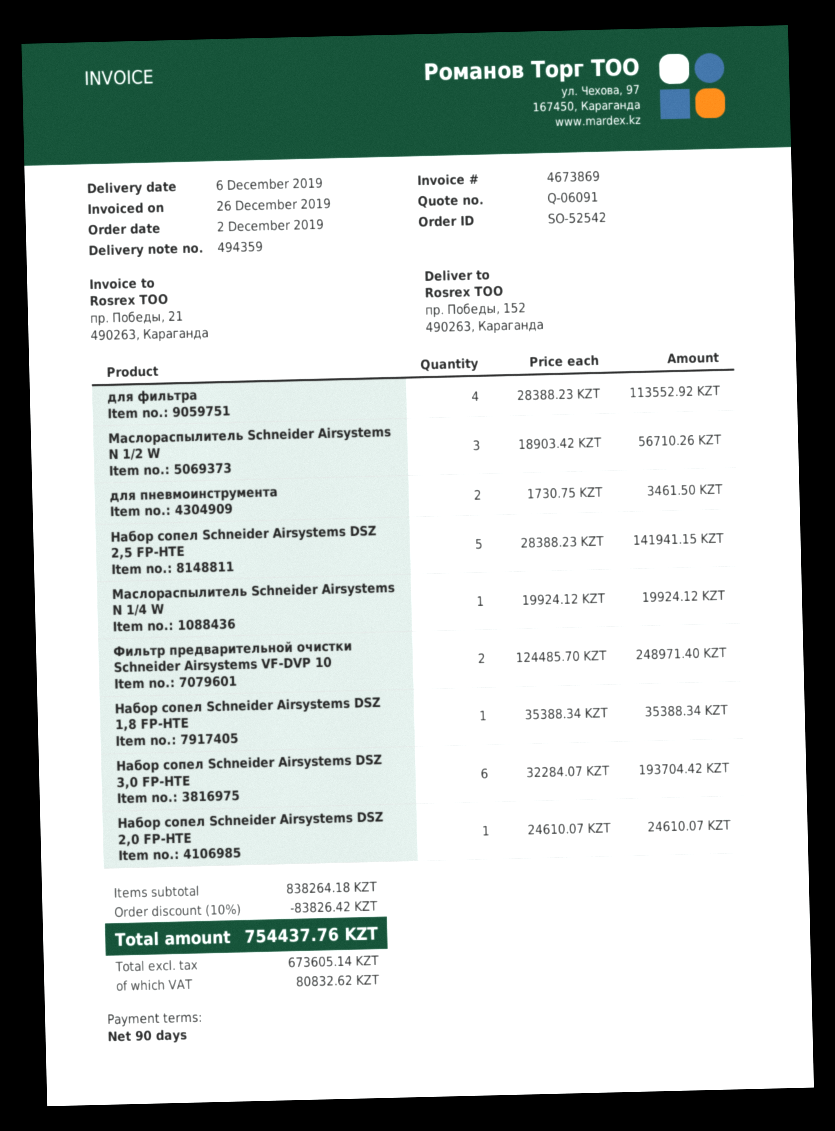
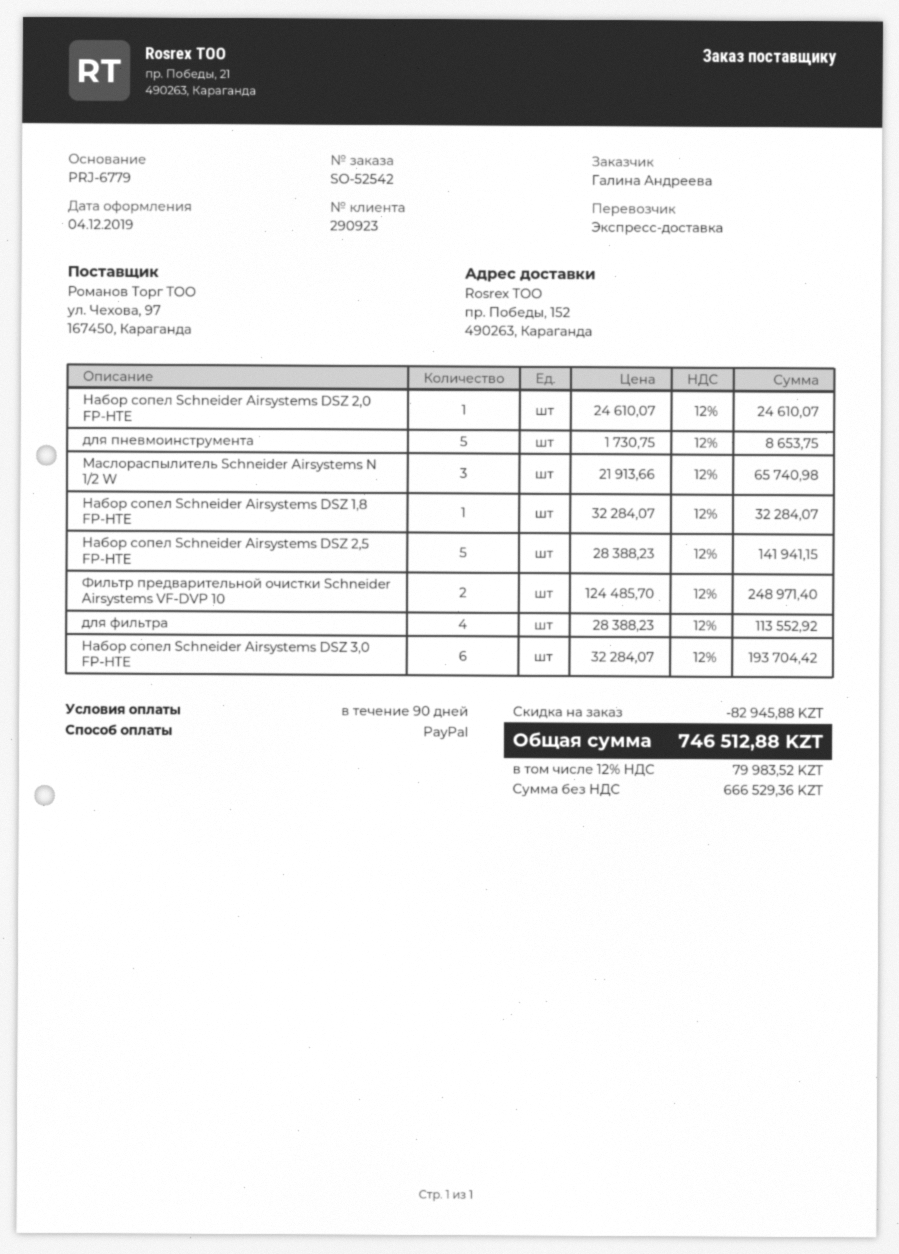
order date: 2019-12-02 -> 2019-12-04
Маслораспылитель Schneider Airsystems N 1/2 W: 3 x 18903.42 = 56710.26 -> 3 x 21913.66 = 65740.98
для пневмоинструмента: 2 x 1730.75 = 3461.50 -> 5 x 1730.75 = 8653.75
Маслораспылитель Schneider Airsystems N 1/4 W: 1 x 19924.12 = 19924.12 -> none
Набор сопел Schneider Airsystems DSZ 1,8 FP-HTE: 1 x 35388.34 = 35388.34 -> 1 x 32284.07 = 32284.07
discount: 83826.42 -> 82945.88
net: 673605.14 -> 666529.36
tax: 80832.62 -> 79983.52
total: 754437.76 -> 746512.88

